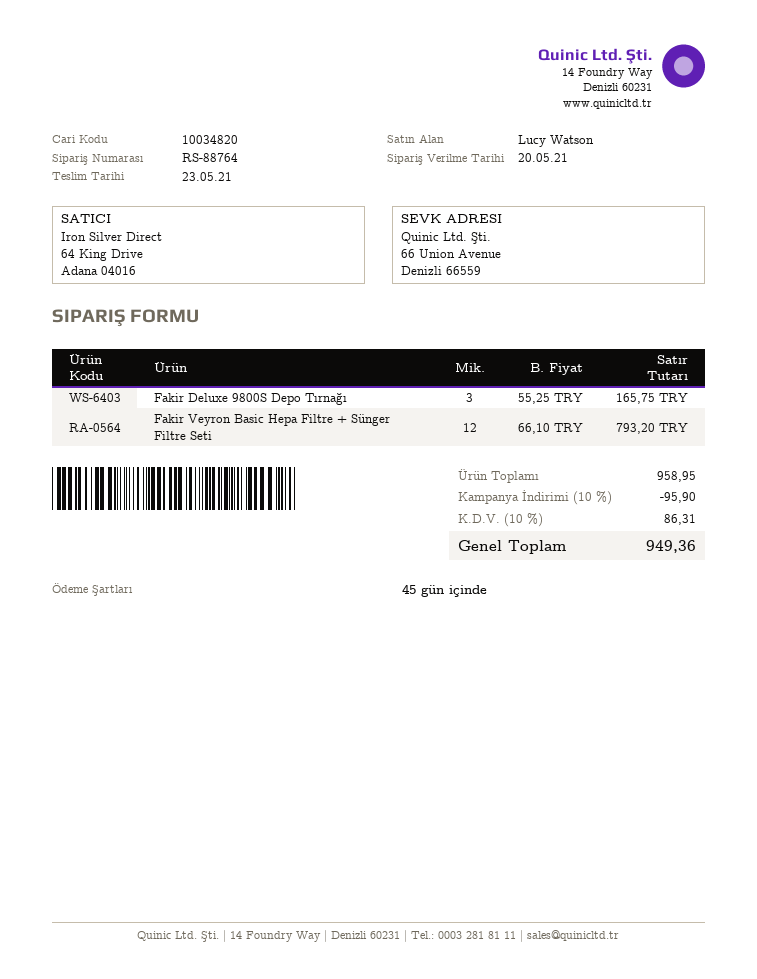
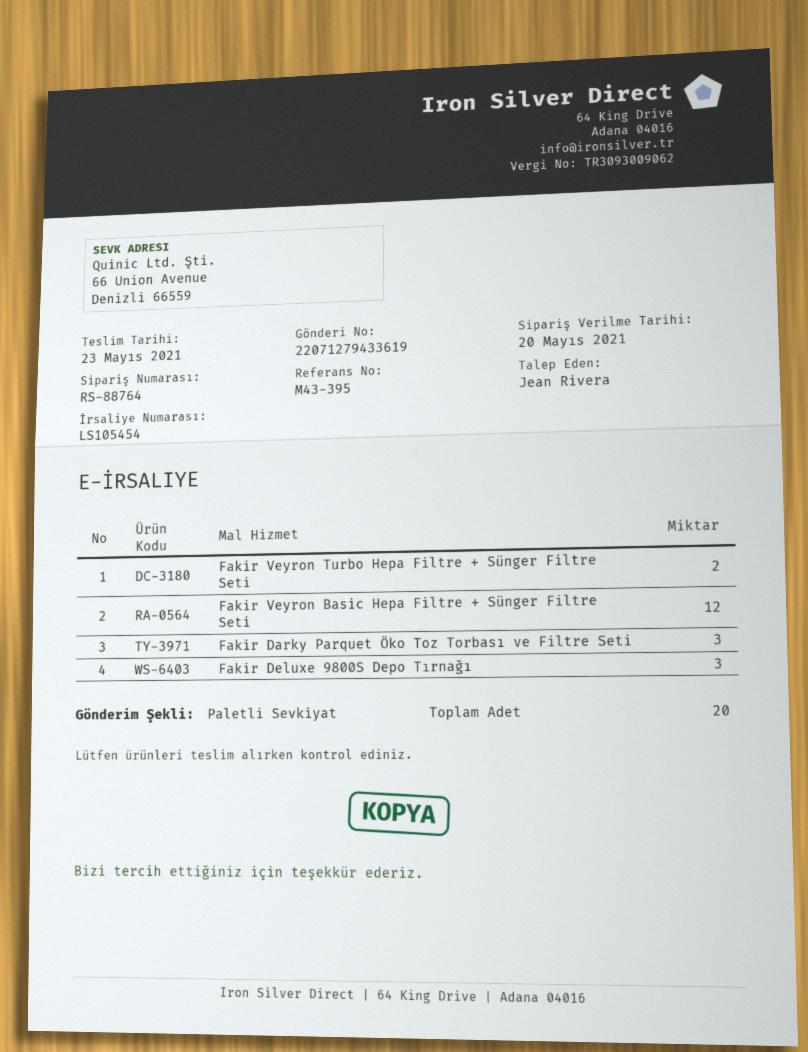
ordered by: Lucy Watson -> Jean Rivera
Fakir Veyron Turbo Hepa Filtre + Sünger Filtre Seti: none -> 2
Fakir Darky Parquet Öko Toz Torbası ve Filtre Seti: none -> 3

